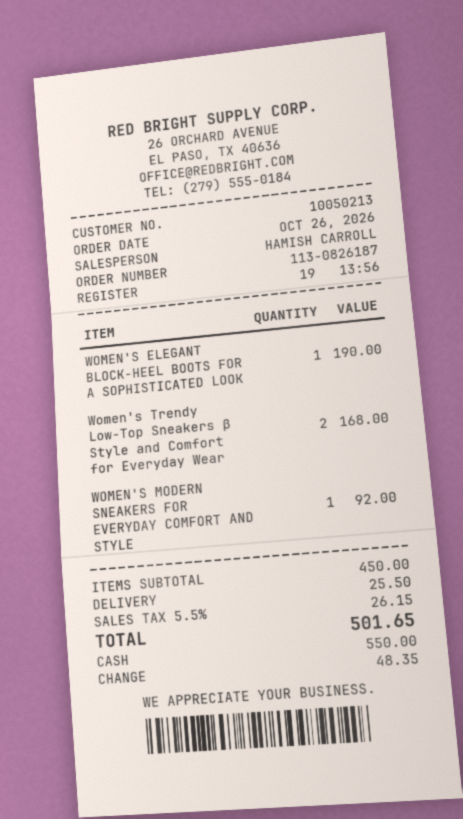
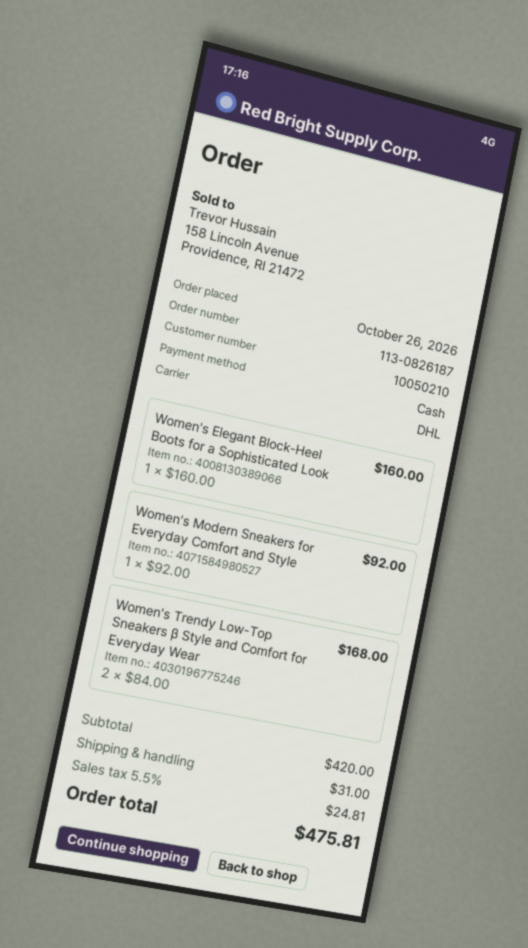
customer number: 10050213 -> 10050210
WOMEN'S ELEGANT BLOCK-HEEL BOOTS FOR A SOPHISTICATED LOOK: 1 for 190.00 -> 1 for 160.00
subtotal: 450.00 -> 420.00
shipping: 25.50 -> 31.00
tax: 5.5% = 26.15 -> 5.5% = 24.81
total: 501.65 -> 475.81

